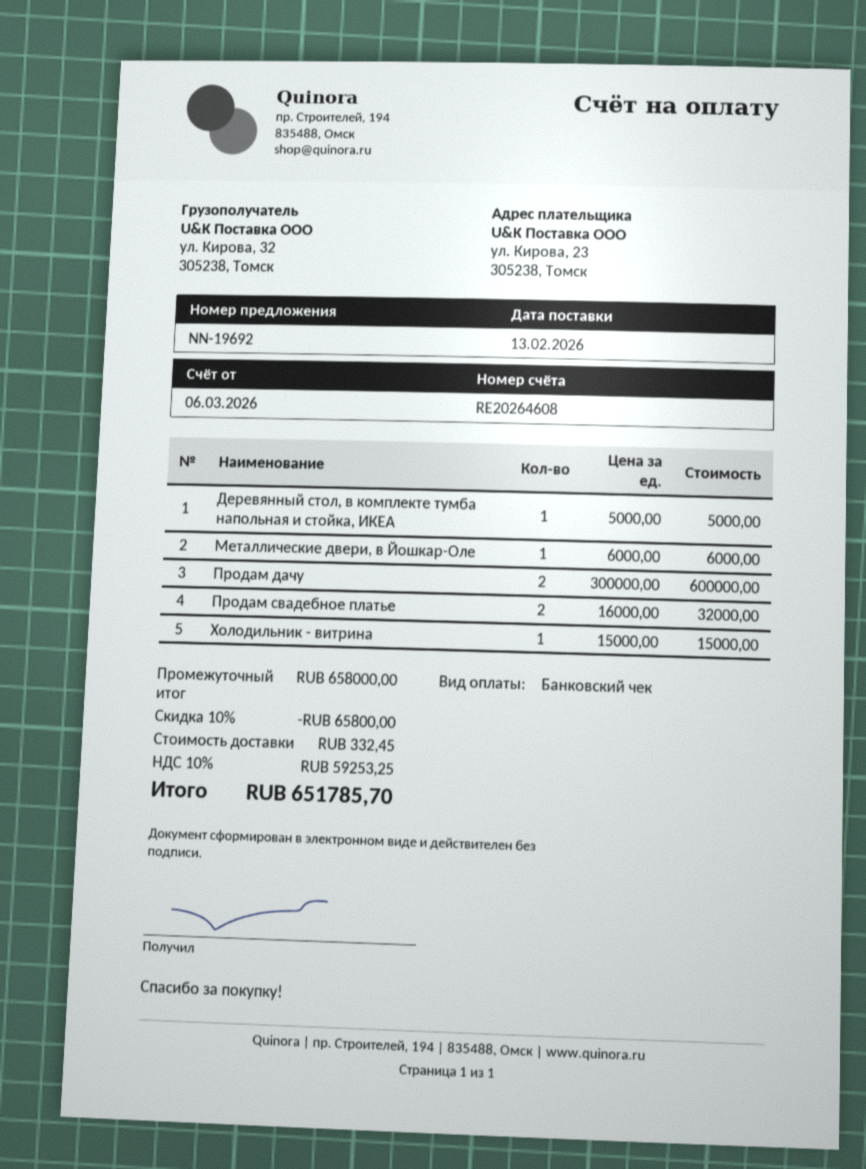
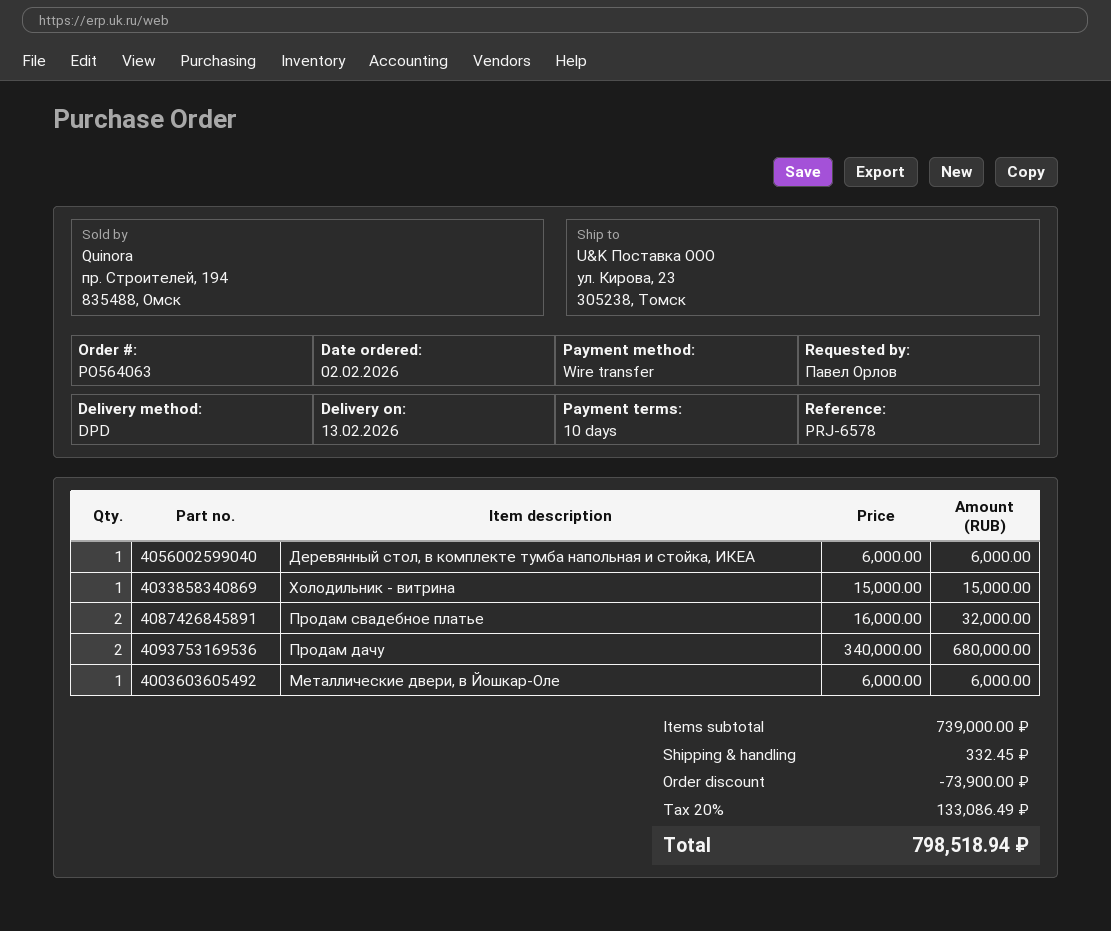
payment method: cheque -> bank transfer
ship to: ул. Кирова, 32, 305238, Томск -> ул. Кирова, 23, 305238, Томск
Деревянный стол, в комплекте тумба напольная и стойка, ИКЕА: 1 x 5000.00 = 5000.00 -> 1 x 6000.00 = 6000.00
Продам дачу: 2 x 300000.00 = 600000.00 -> 2 x 340000.00 = 680000.00
subtotal: 658000.00 -> 739000.00
discount: 65800.00 -> 73900.00
tax: 10% = 59253.25 -> 20% = 133086.49
total: 651785.70 -> 798518.94

